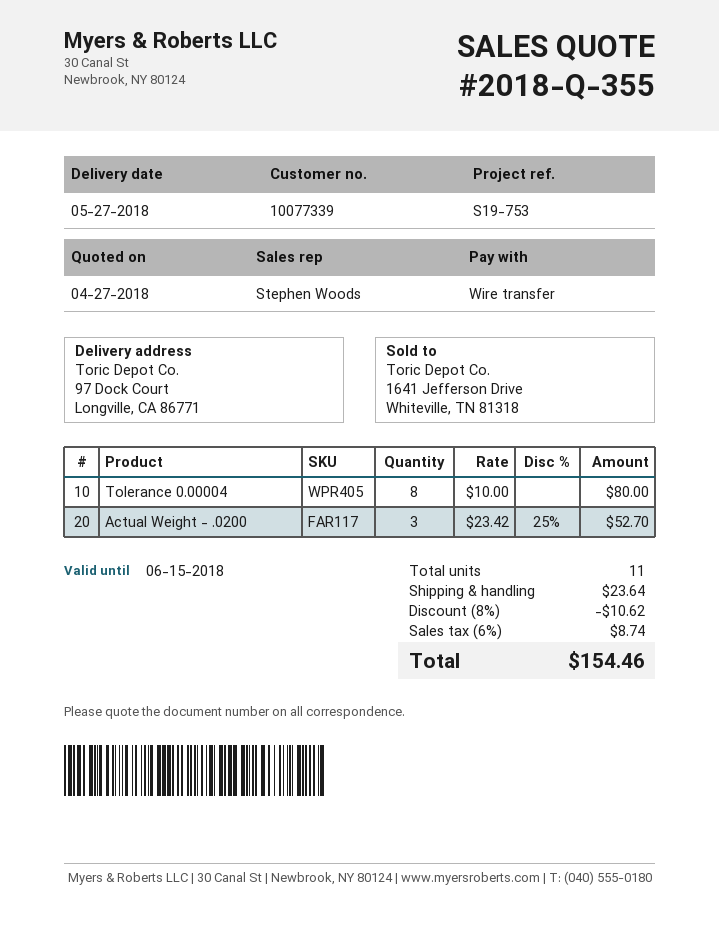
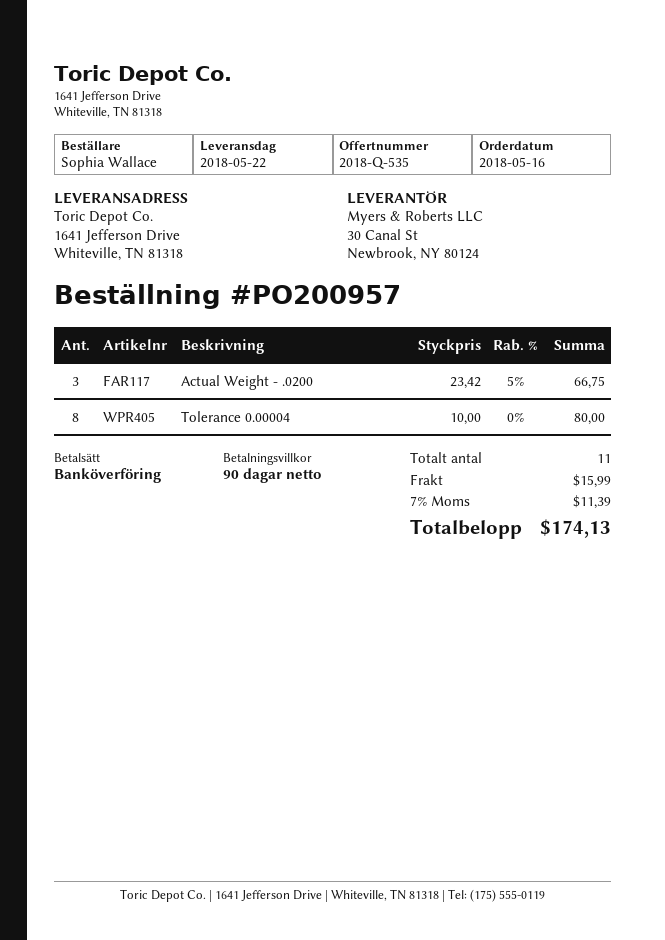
quote number: 2018-Q-355 -> 2018-Q-535
delivery date: 2018-05-27 -> 2018-05-22
ship to: 97 Dock Court, Longville, CA 86771 -> 1641 Jefferson Drive, Whiteville, TN 81318
Actual Weight - .0200: 3 x 23.42 - 25% = 52.70 -> 3 x 23.42 - 5% = 66.75
discount: 8% = 10.62 -> none
shipping: 23.64 -> 15.99
tax: 6% = 8.74 -> 7% = 11.39
total: 154.46 -> 174.13

